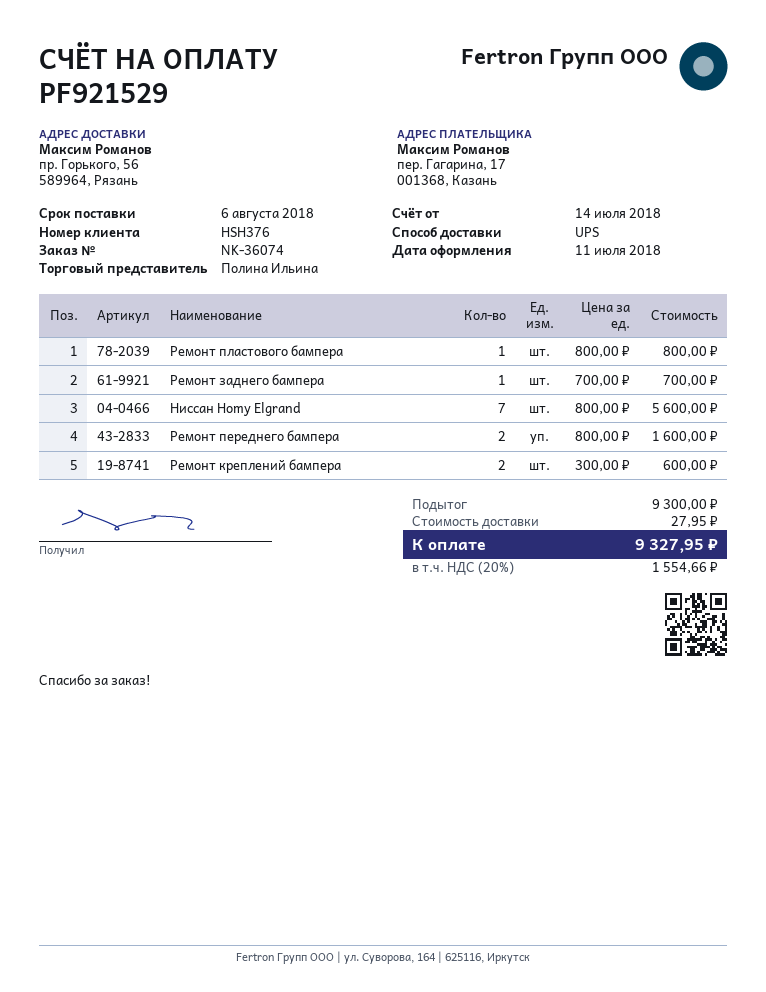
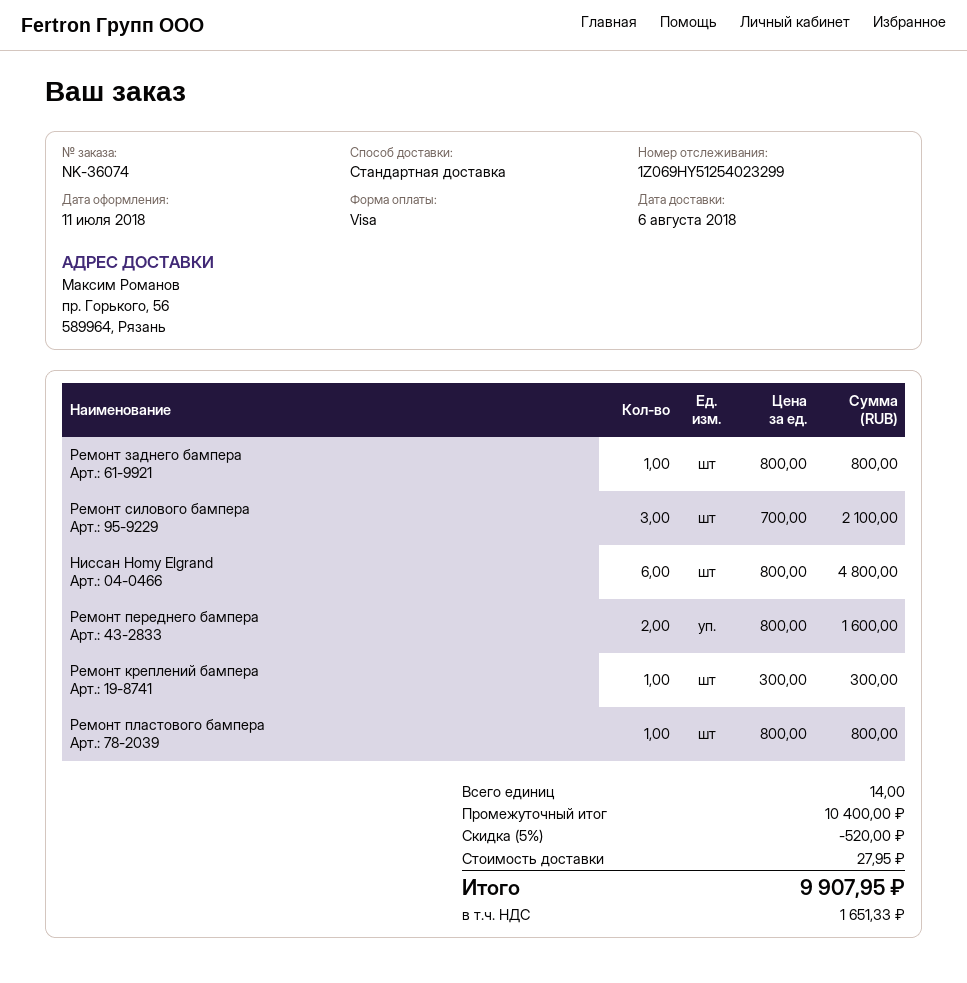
shipping method: UPS -> standard
Ремонт заднего бампера: 1 x 700.00 = 700.00 -> 1 x 800.00 = 800.00
Ниссан Homy Elgrand: 7 x 800.00 = 5600.00 -> 6 x 800.00 = 4800.00
Ремонт креплений бампера: 2 x 300.00 = 600.00 -> 1 x 300.00 = 300.00
Ремонт силового бампера: none -> 3 x 700.00 = 2100.00
subtotal: 9300.00 -> 10400.00
discount: none -> 5% = 520.00
tax: 1554.66 -> 1651.33
total: 9327.95 -> 9907.95

